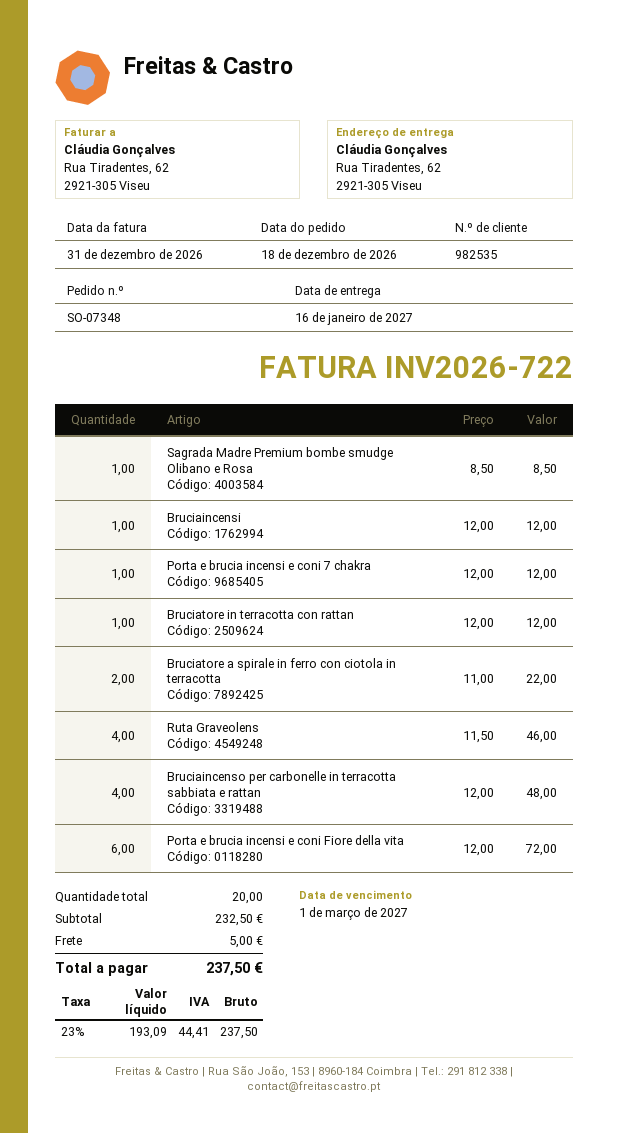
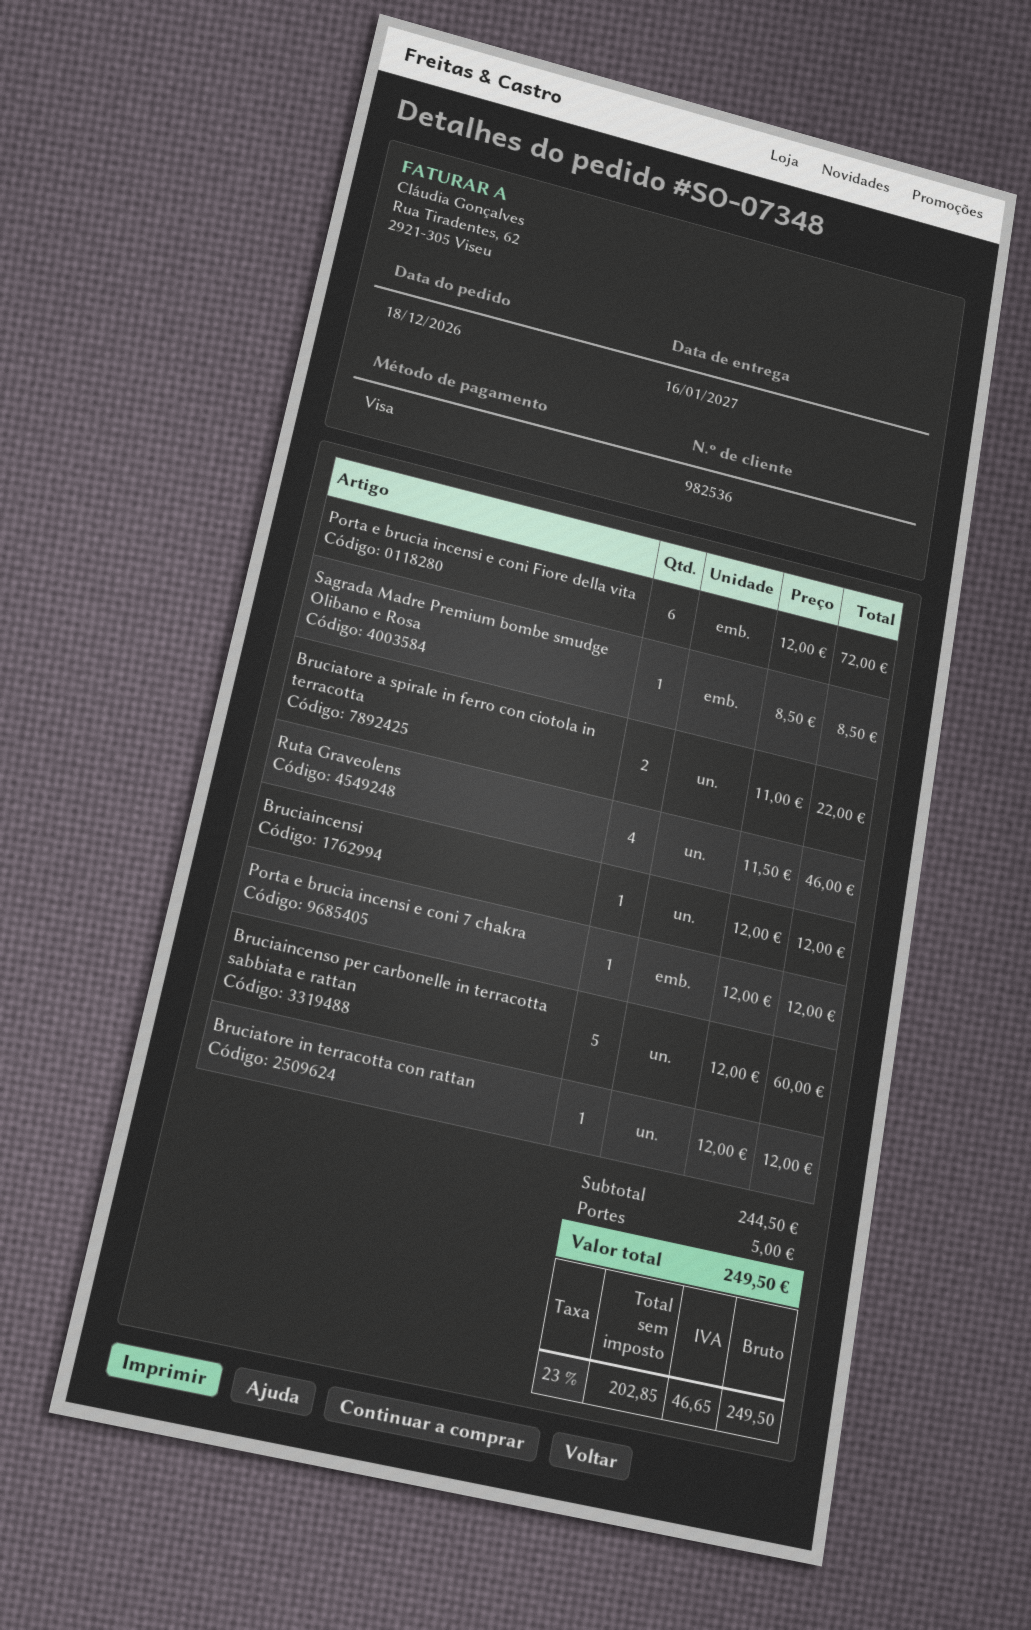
customer number: 982535 -> 982536
Bruciaincenso per carbonelle in terracotta sabbiata e rattan: 4 x 12.00 = 48.00 -> 5 x 12.00 = 60.00
subtotal: 232.50 -> 244.50
net: 193.09 -> 202.85
tax: 23% = 44.41 -> 23% = 46.65
total: 237.50 -> 249.50

